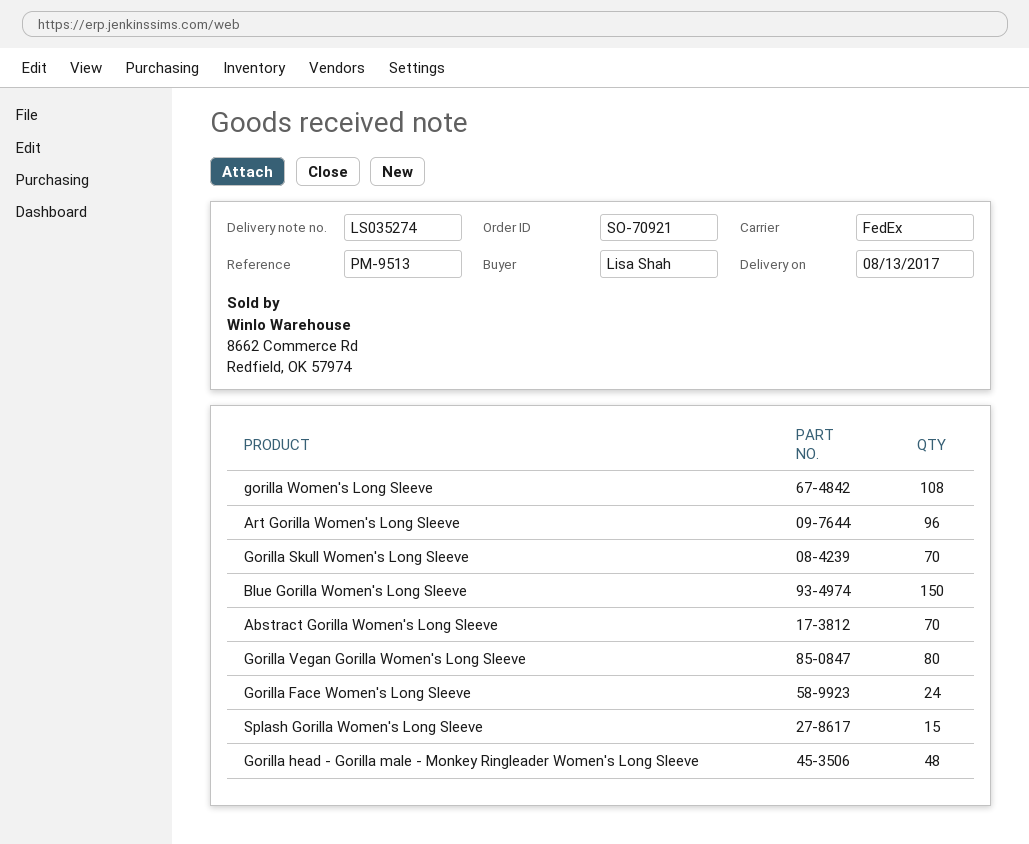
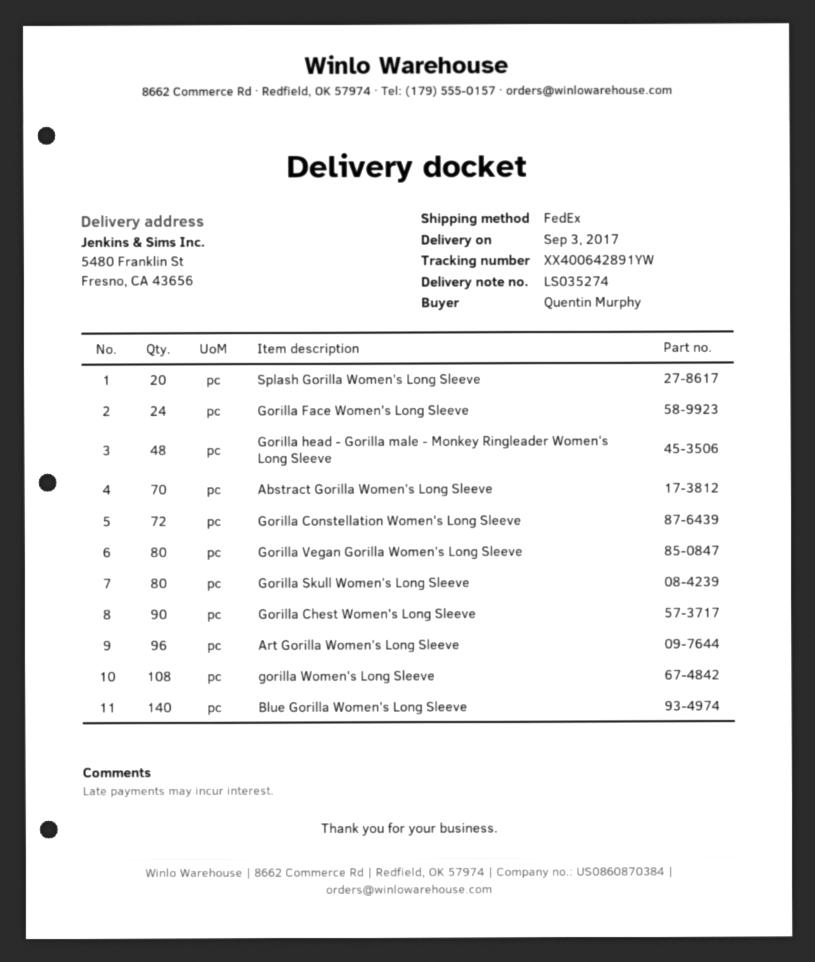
delivery date: 2017-08-13 -> 2017-09-03
ordered by: Lisa Shah -> Quentin Murphy
Gorilla Skull Women's Long Sleeve: 70 -> 80
Blue Gorilla Women's Long Sleeve: 150 -> 140
Splash Gorilla Women's Long Sleeve: 15 -> 20
Gorilla Constellation Women's Long Sleeve: none -> 72
Gorilla Chest Women's Long Sleeve: none -> 90

